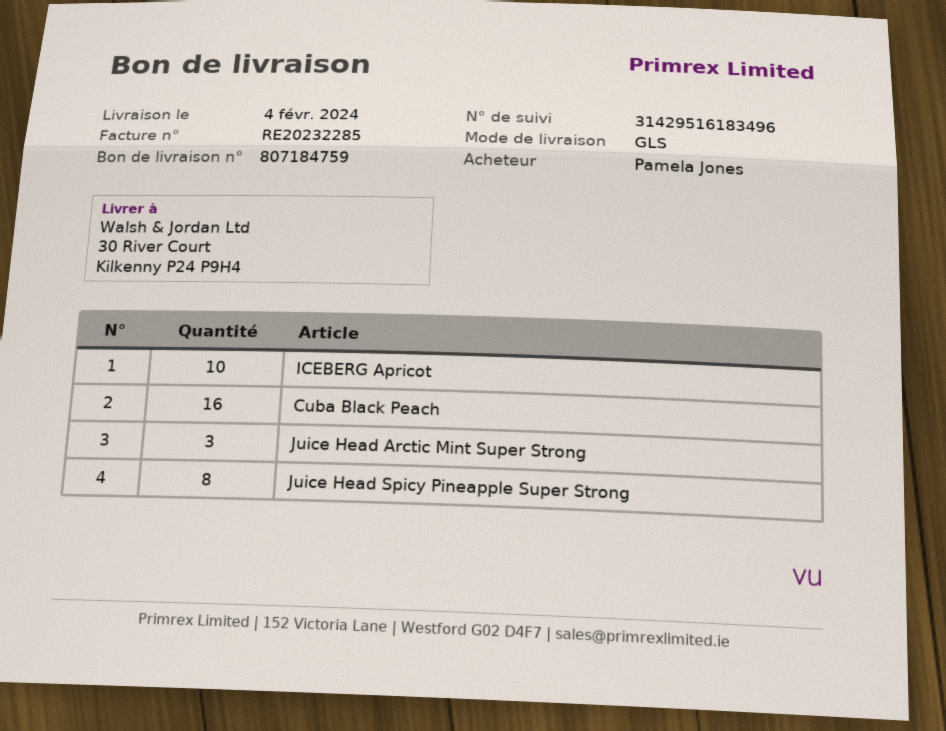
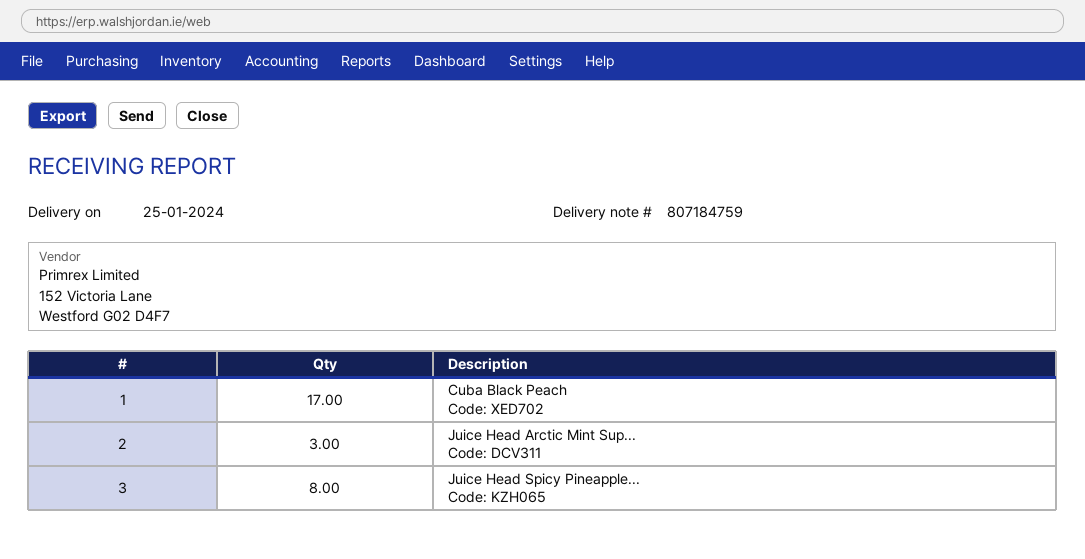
delivery date: 2024-02-04 -> 2024-01-25
ICEBERG Apricot: 10 -> none
Cuba Black Peach: 16 -> 17

